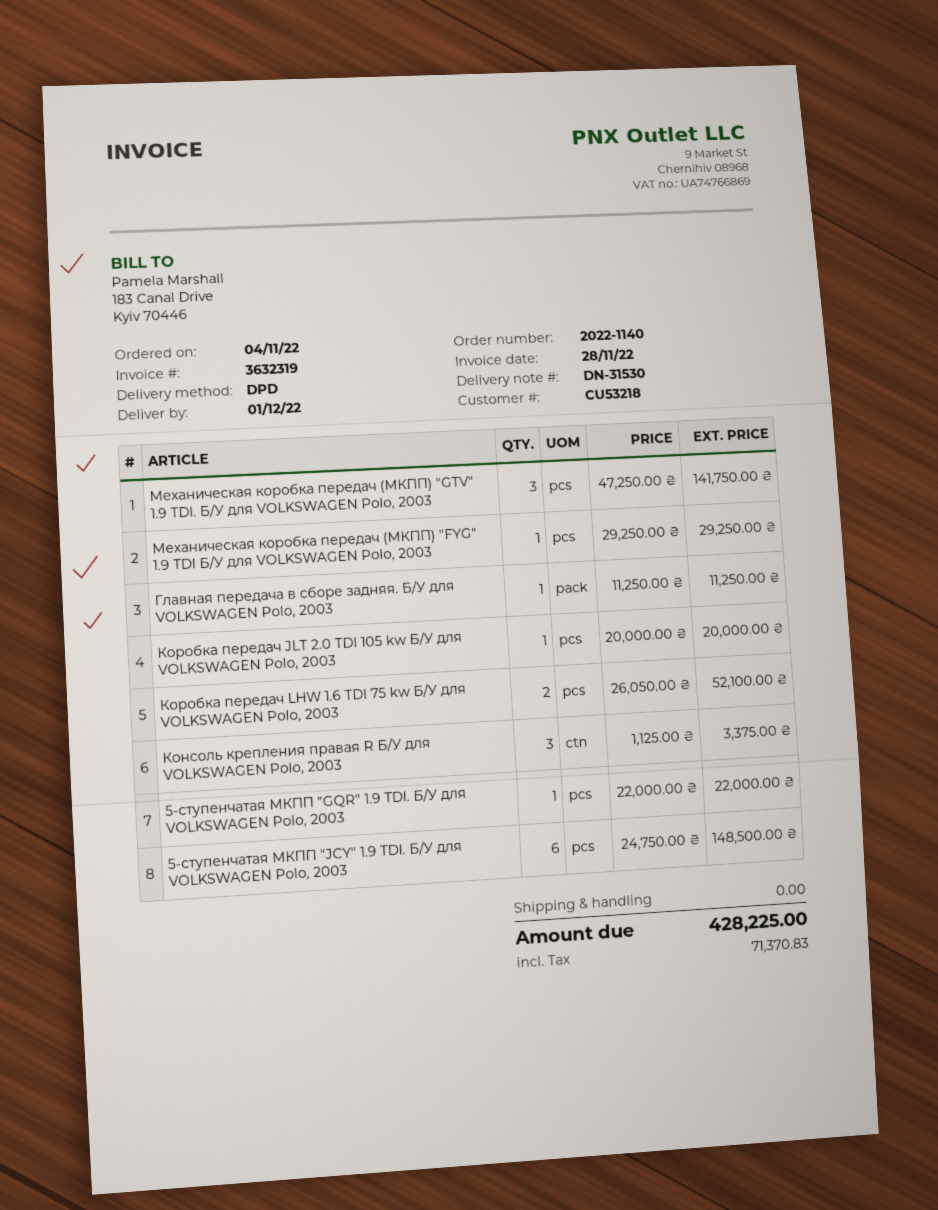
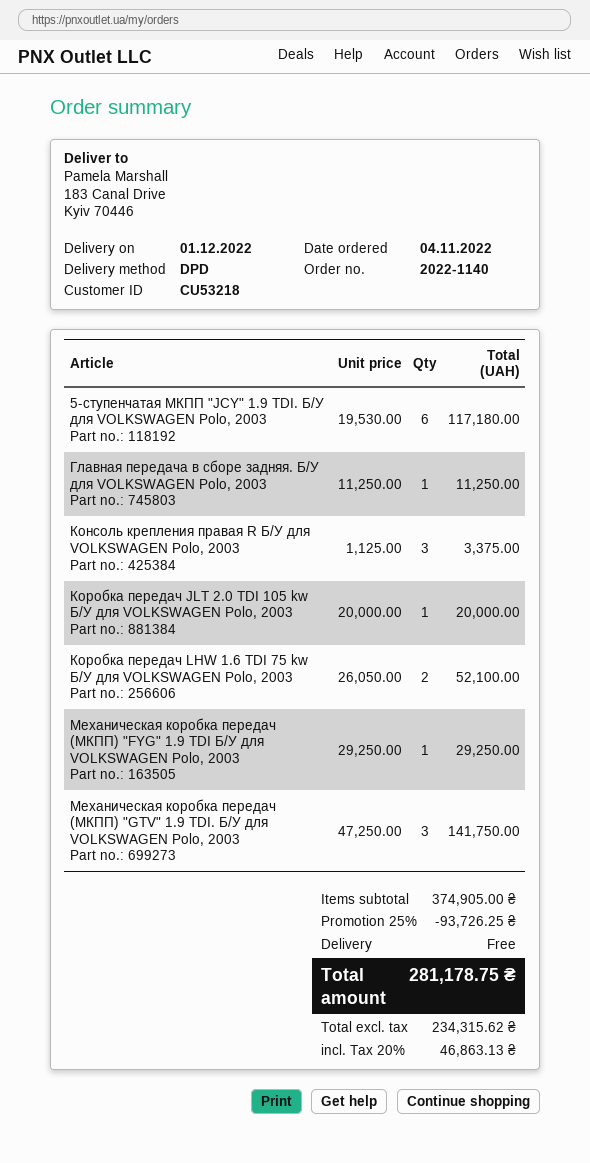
5-ступенчатая МКПП "GQR" 1.9 TDI. Б/У для VOLKSWAGEN Polo, 2003: 1 x 22000.00 = 22000.00 -> none
5-ступенчатая МКПП "JCY" 1.9 TDI. Б/У для VOLKSWAGEN Polo, 2003: 6 x 24750.00 = 148500.00 -> 6 x 19530.00 = 117180.00
discount: none -> 25% = 93726.25
tax: 71370.83 -> 46863.13
total: 428225.00 -> 281178.75

